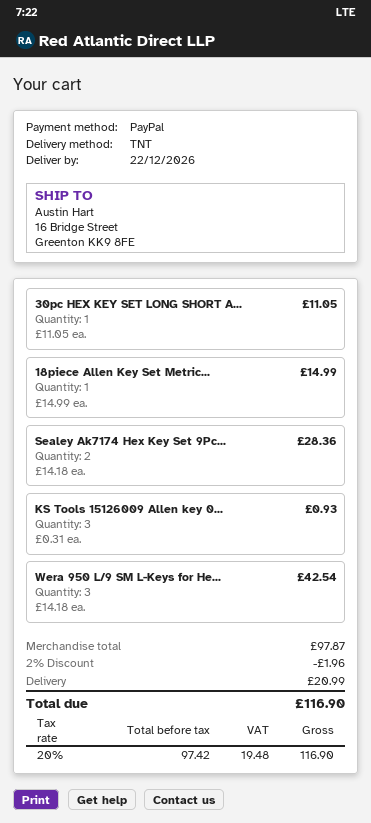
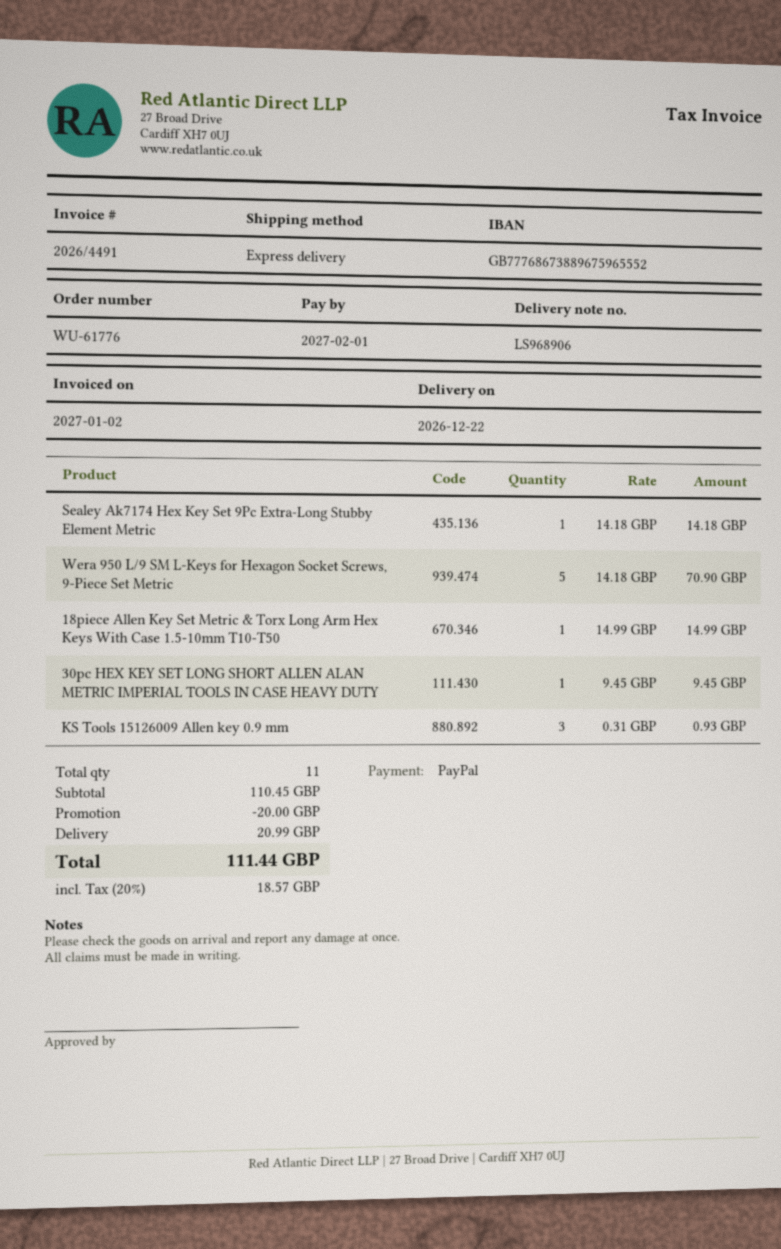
shipping method: TNT -> express
30pc HEX KEY SET LONG SHORT A...: 1 x 11.05 = 11.05 -> 1 x 9.45 = 9.45
Sealey Ak7174 Hex Key Set 9Pc...: 2 x 14.18 = 28.36 -> 1 x 14.18 = 14.18
Wera 950 L/9 SM L-Keys for He...: 3 x 14.18 = 42.54 -> 5 x 14.18 = 70.90
subtotal: 97.87 -> 110.45
discount: 1.96 -> 20.00
tax: 20% = 19.48 -> 20% = 18.57
total: 116.90 -> 111.44

